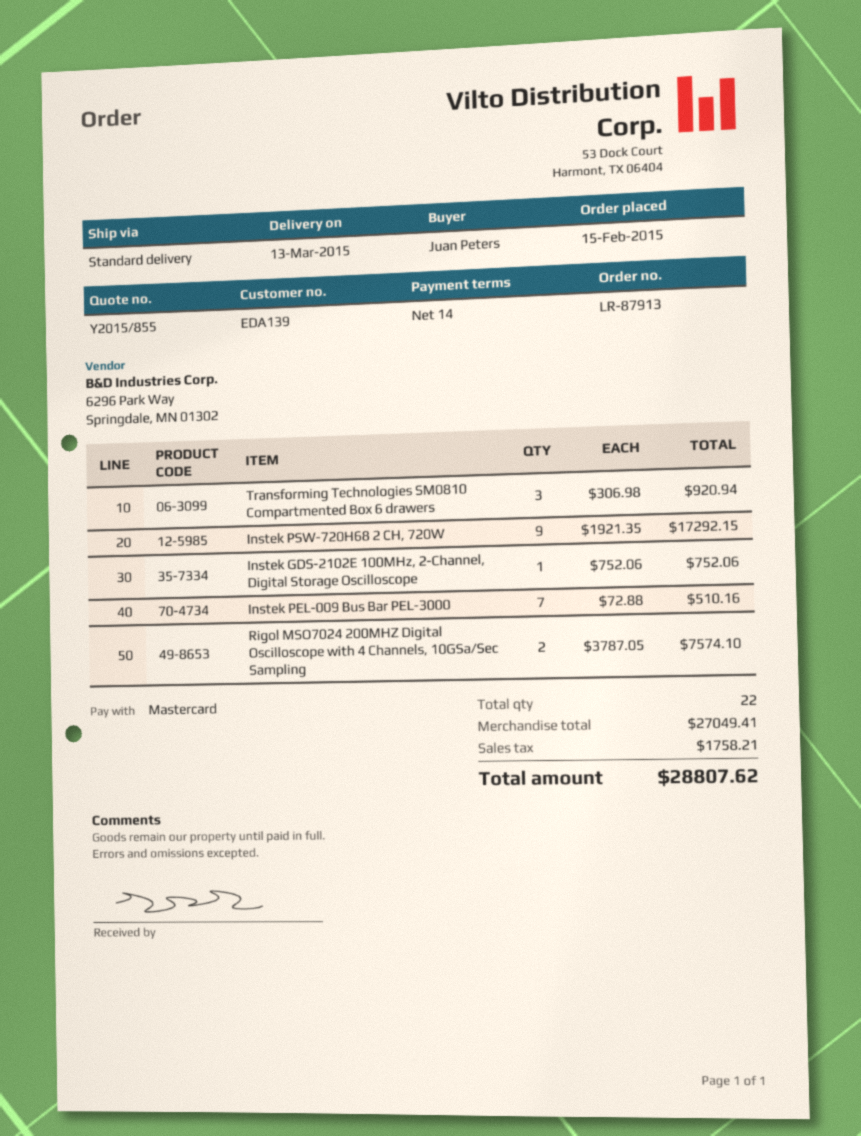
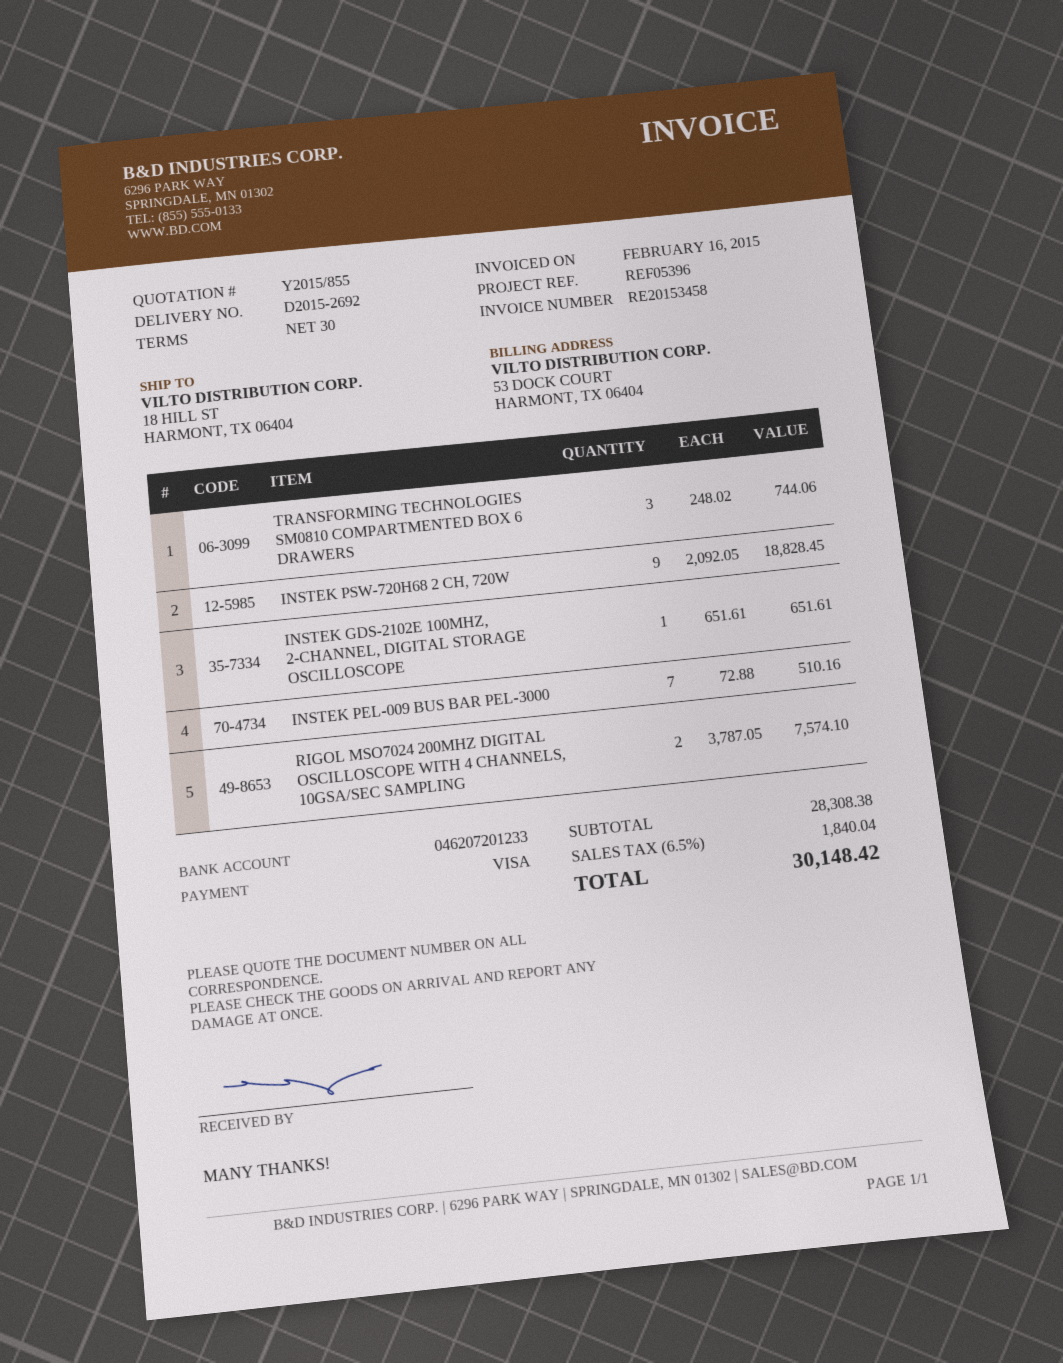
payment terms: 14 days -> 30 days
payment method: Mastercard -> Visa
Transforming Technologies SM0810 Compartmented Box 6 drawers: 3 x 306.98 = 920.94 -> 3 x 248.02 = 744.06
Instek PSW-720H68 2 CH, 720W: 9 x 1921.35 = 17292.15 -> 9 x 2092.05 = 18828.45
Instek GDS-2102E 100MHz, 2-Channel, Digital Storage Oscilloscope: 1 x 752.06 = 752.06 -> 1 x 651.61 = 651.61
subtotal: 27049.41 -> 28308.38
tax: 1758.21 -> 1840.04
total: 28807.62 -> 30148.42

